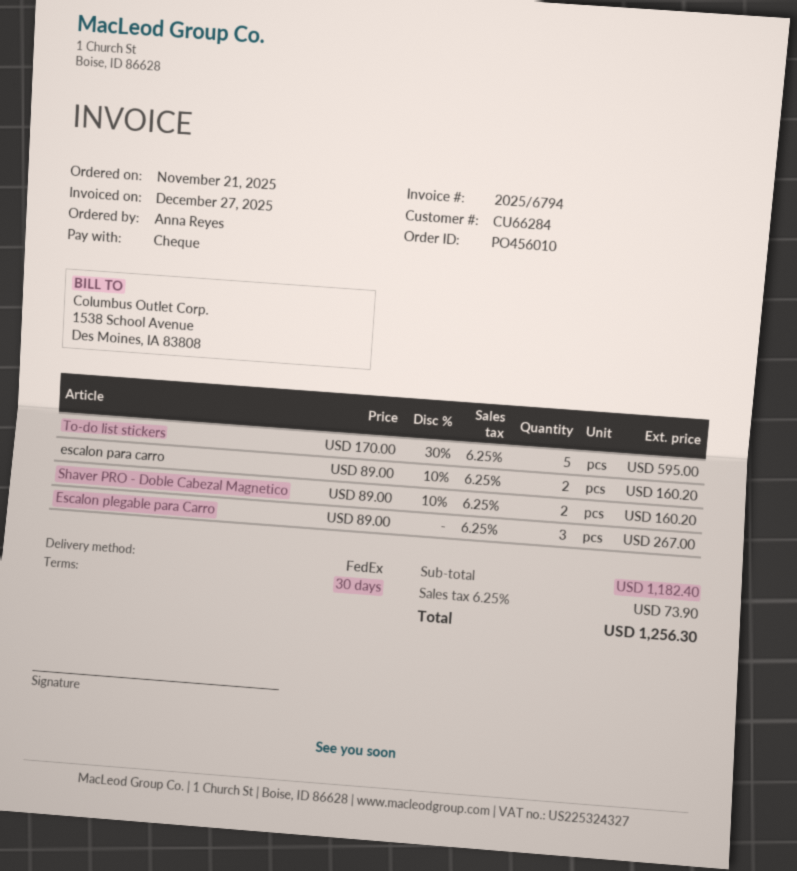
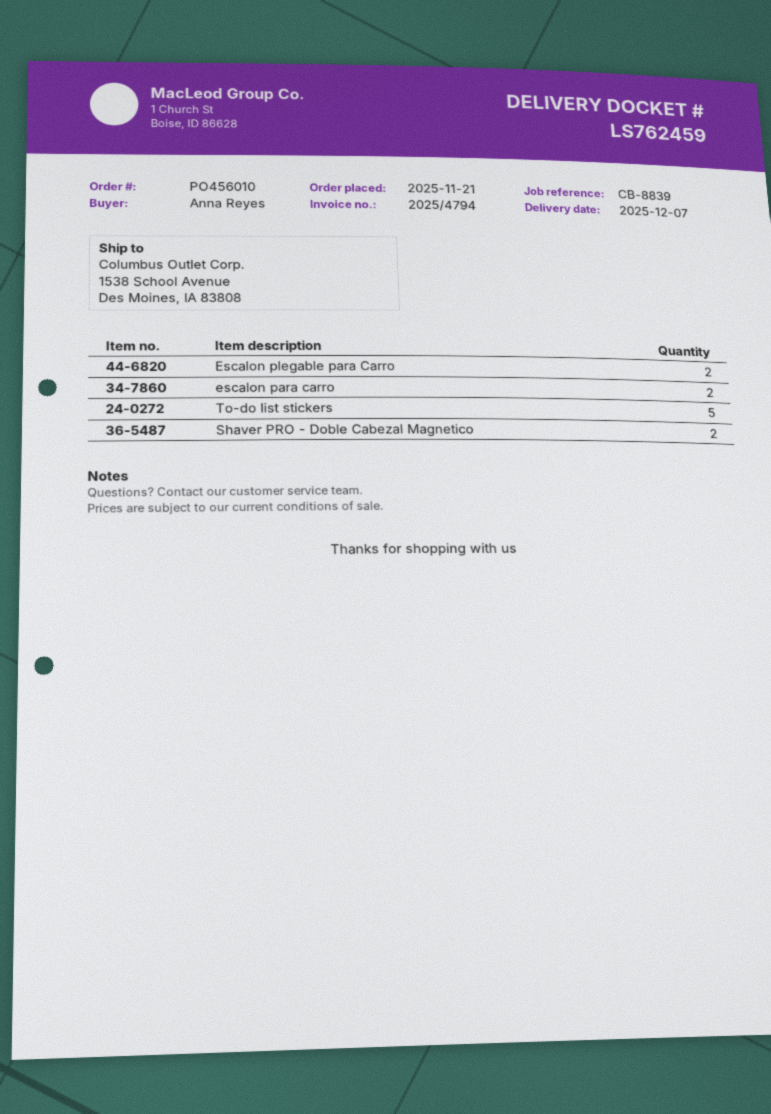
invoice number: 2025/6794 -> 2025/4794
Escalon plegable para Carro: 3 -> 2

